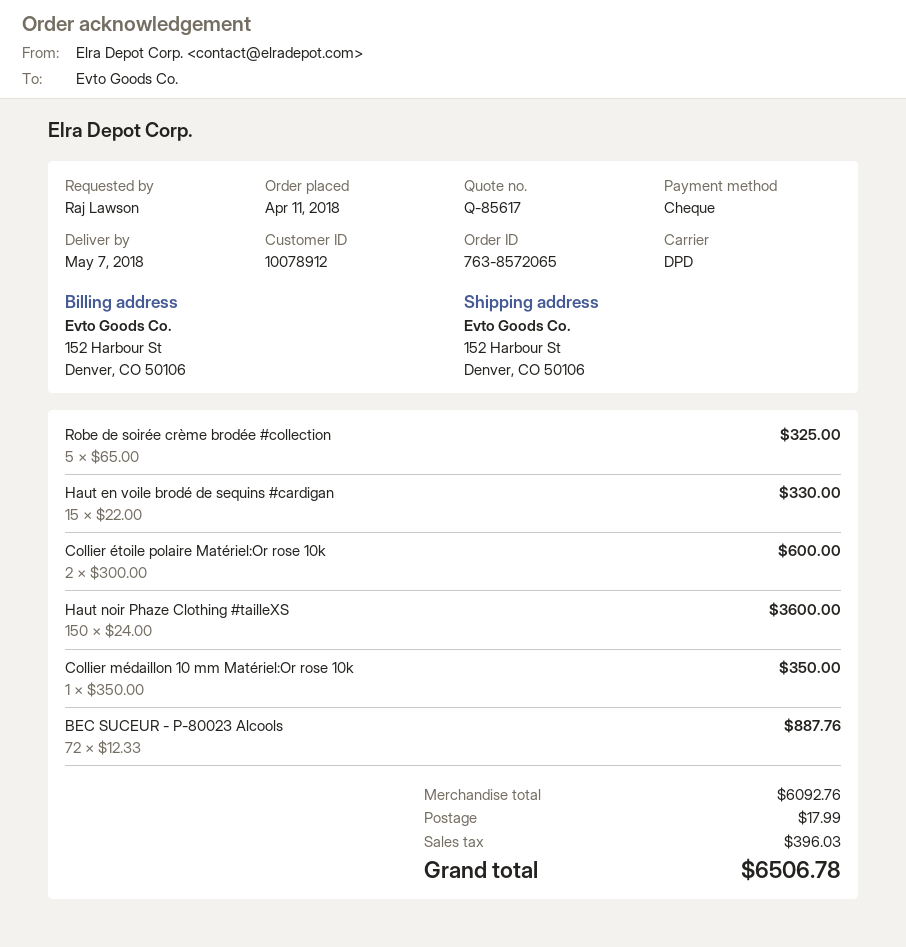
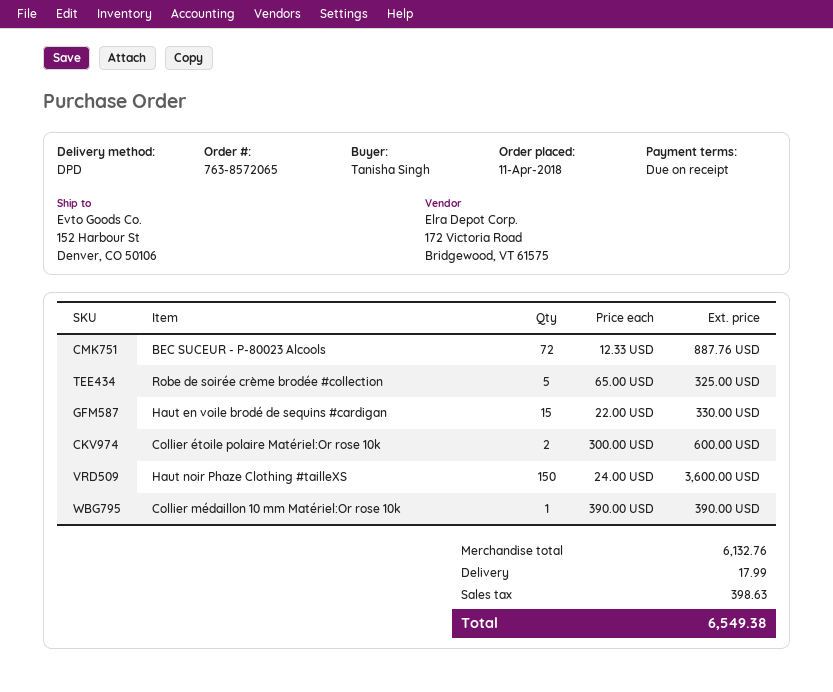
ordered by: Raj Lawson -> Tanisha Singh
Collier médaillon 10 mm Matériel:Or rose 10k: 1 x 350.00 = 350.00 -> 1 x 390.00 = 390.00
subtotal: 6092.76 -> 6132.76
tax: 396.03 -> 398.63
total: 6506.78 -> 6549.38

